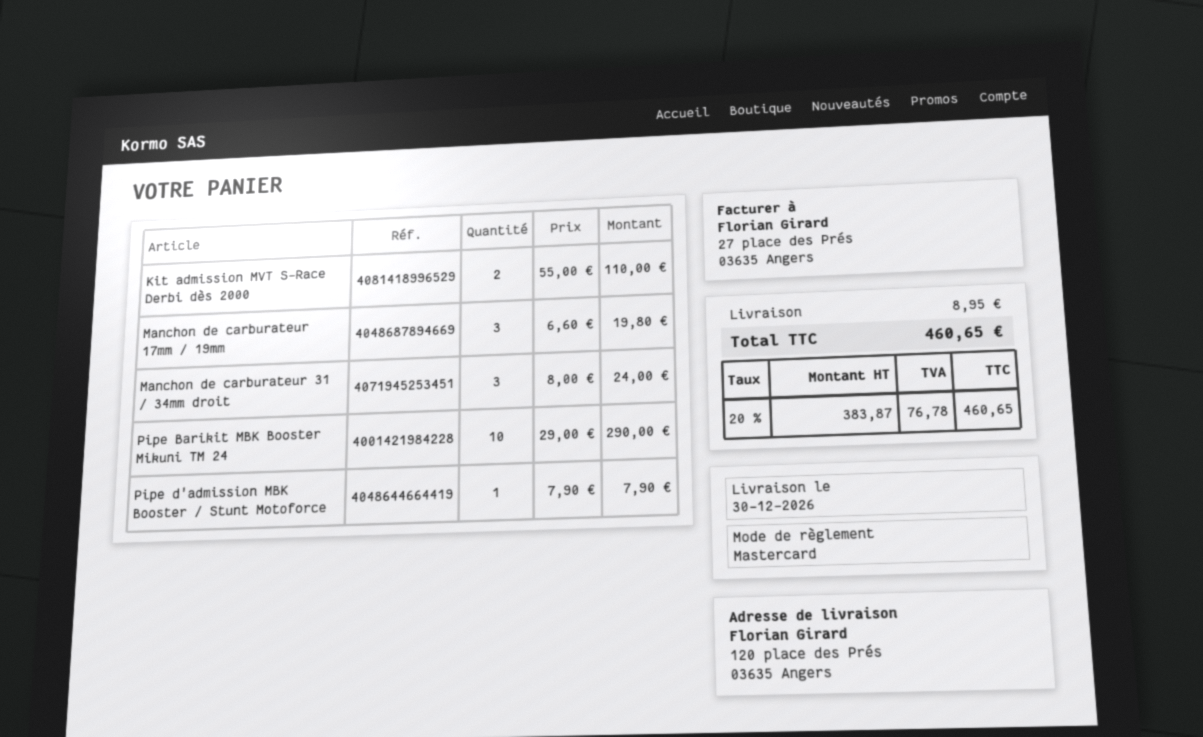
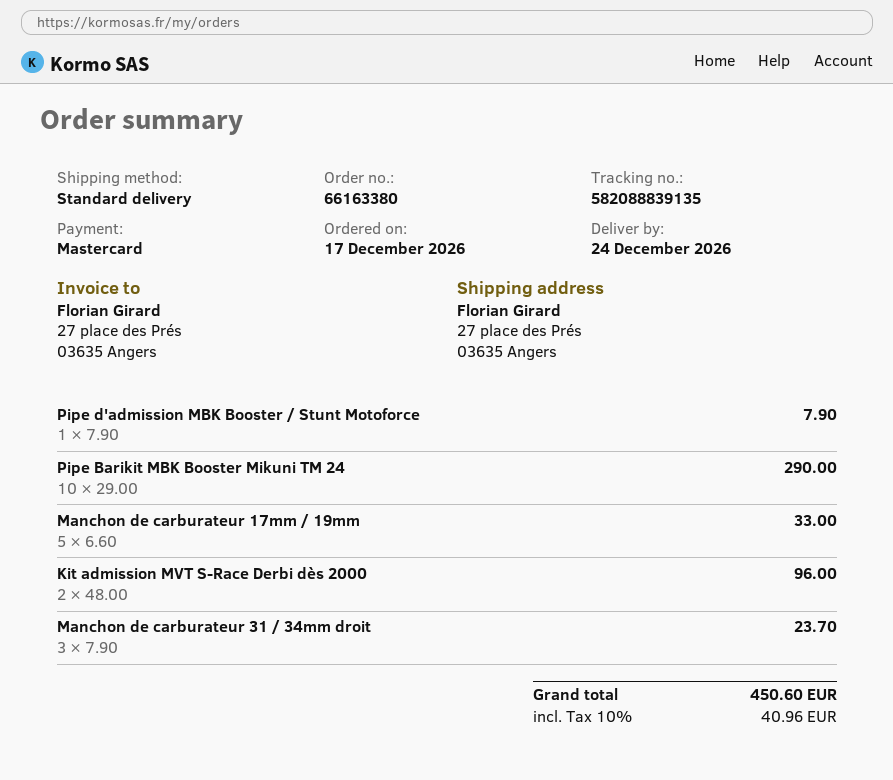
delivery date: 2026-12-30 -> 2026-12-24
ship to: 120 place des Prés, 03635 Angers -> 27 place des Prés, 03635 Angers
Kit admission MVT S-Race Derbi dès 2000: 2 x 55.00 = 110.00 -> 2 x 48.00 = 96.00
Manchon de carburateur 17mm / 19mm: 3 x 6.60 = 19.80 -> 5 x 6.60 = 33.00
Manchon de carburateur 31 / 34mm droit: 3 x 8.00 = 24.00 -> 3 x 7.90 = 23.70
shipping: 8.95 -> none
tax: 20% = 76.78 -> 10% = 40.96
total: 460.65 -> 450.60

